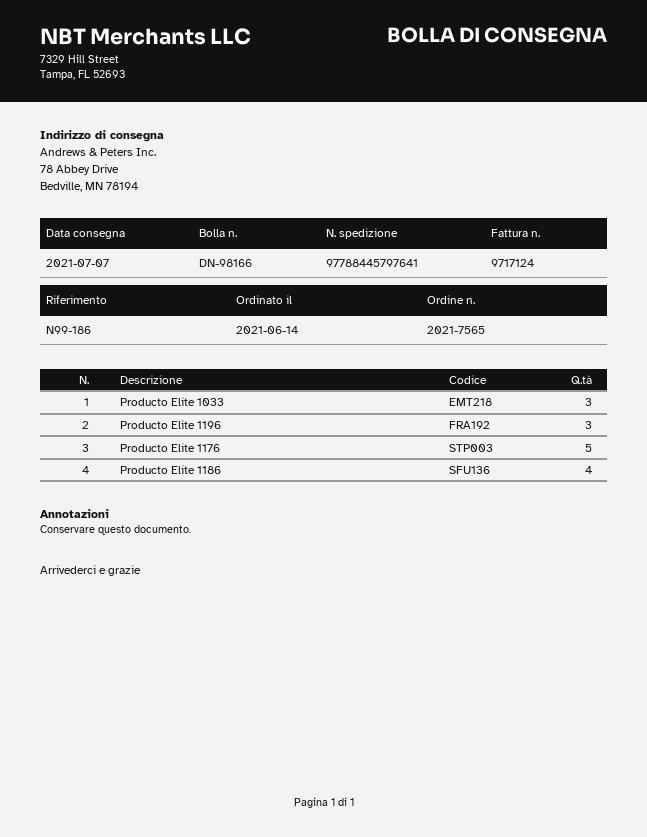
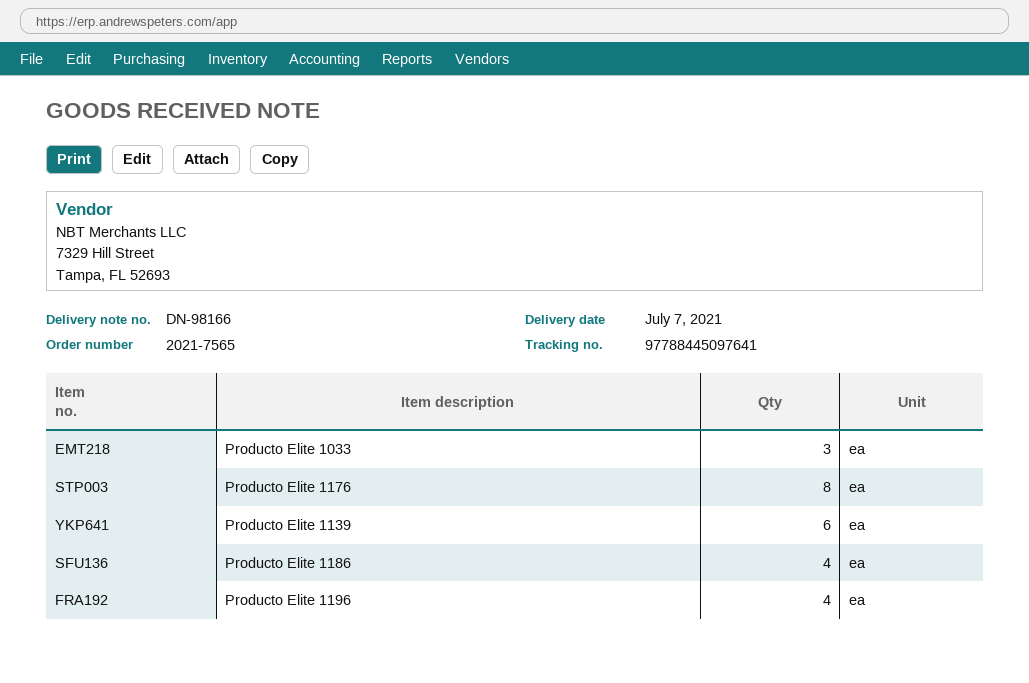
tracking number: 97788445797641 -> 97788445097641
Producto Elite 1196: 3 -> 4
Producto Elite 1176: 5 -> 8
Producto Elite 1139: none -> 6

